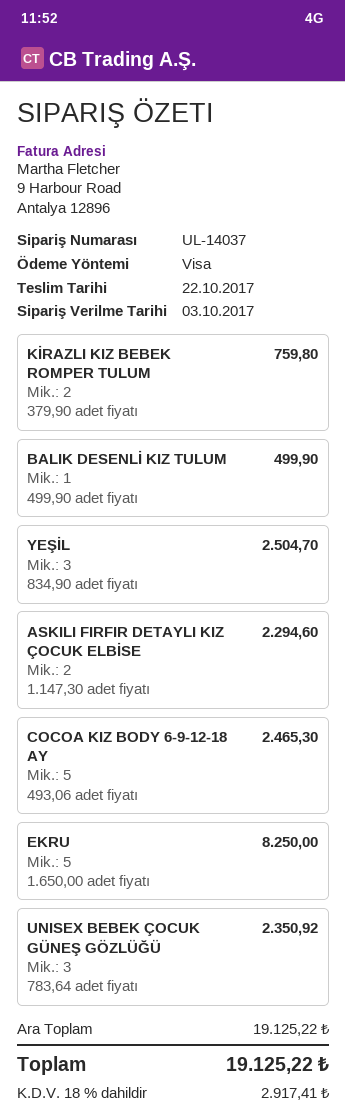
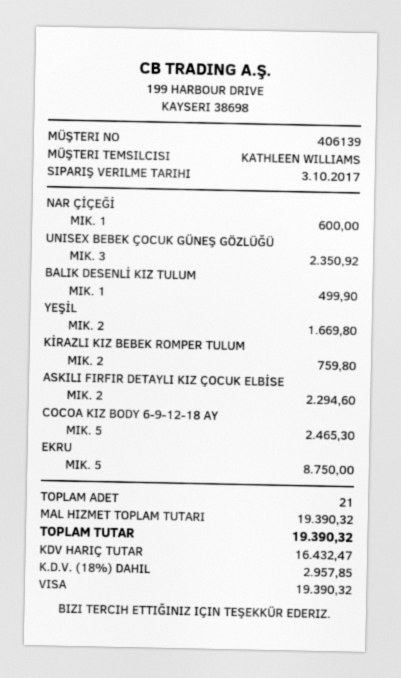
YEŞİL: 3 for 2504.70 -> 2 for 1669.80
EKRU: 5 for 8250.00 -> 5 for 8750.00
NAR ÇİÇEĞİ: none -> 1 for 600.00
subtotal: 19125.22 -> 19390.32
tax: 18% = 2917.41 -> 18% = 2957.85
total: 19125.22 -> 19390.32

